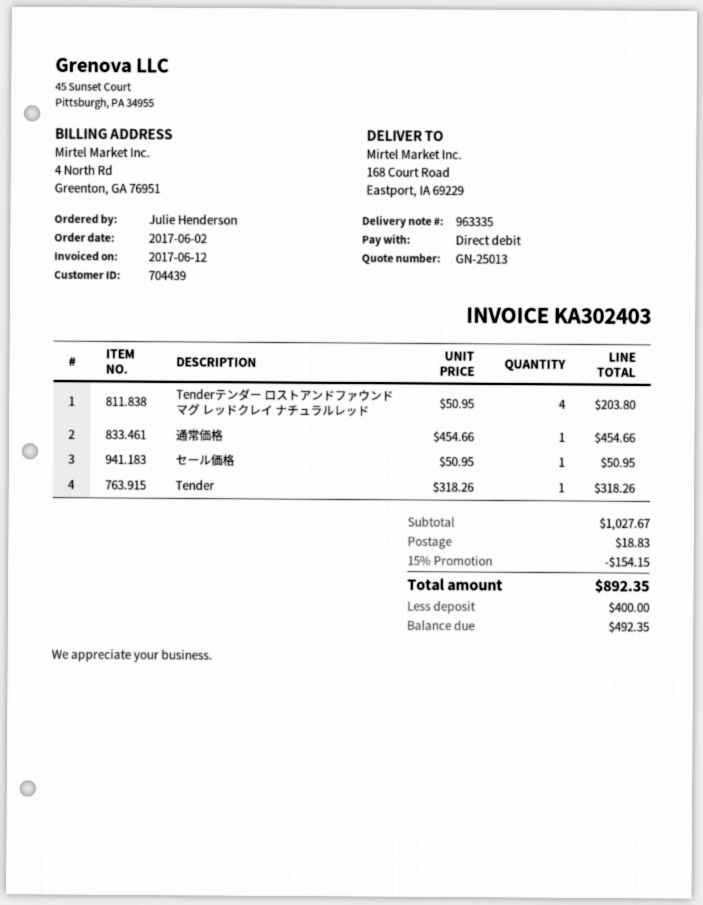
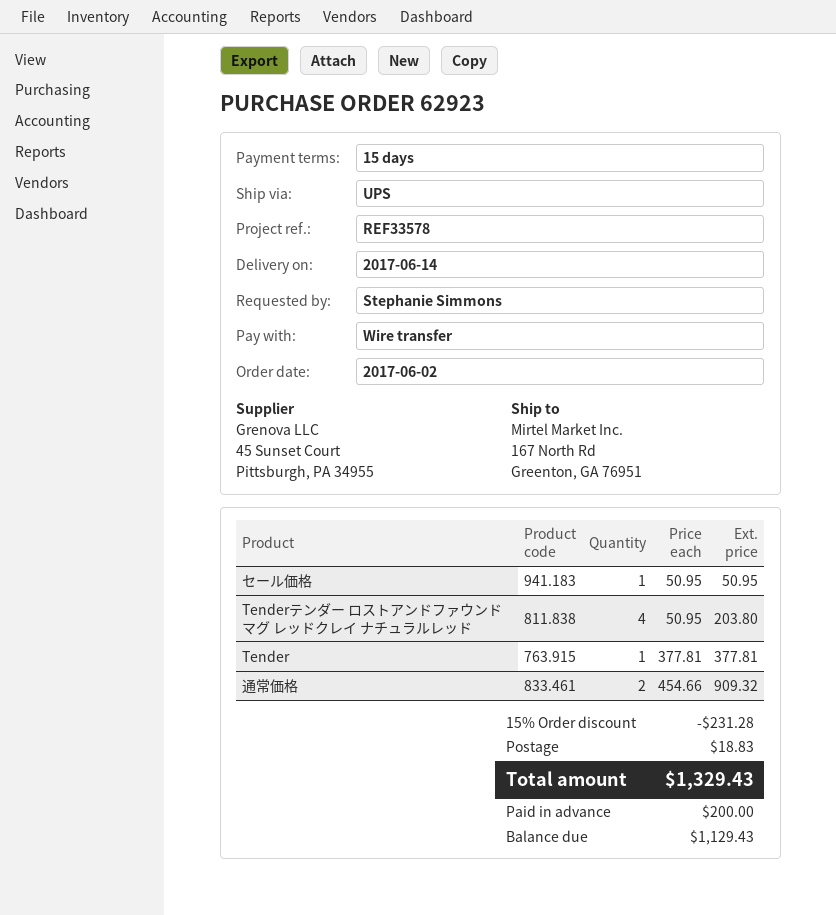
ordered by: Julie Henderson -> Stephanie Simmons
payment method: direct debit -> bank transfer
ship to: 168 Court Road, Eastport, IA 69229 -> 167 North Rd, Greenton, GA 76951
通常価格: 1 x 454.66 = 454.66 -> 2 x 454.66 = 909.32
Tender: 1 x 318.26 = 318.26 -> 1 x 377.81 = 377.81
discount: 15% = 154.15 -> 15% = 231.28
total: 892.35 -> 1329.43
deposit: 400.00 -> 200.00
balance: 492.35 -> 1129.43

